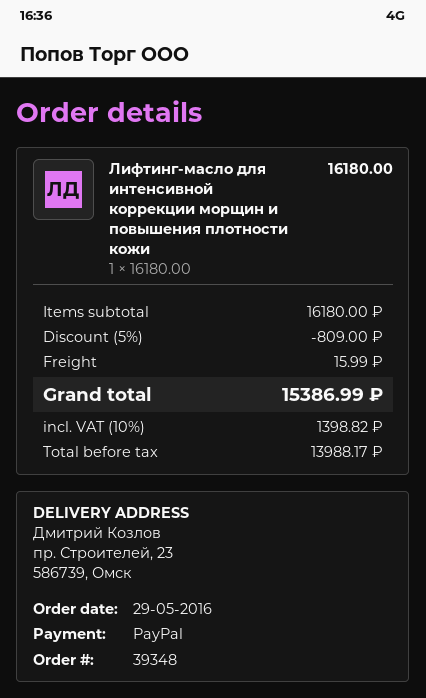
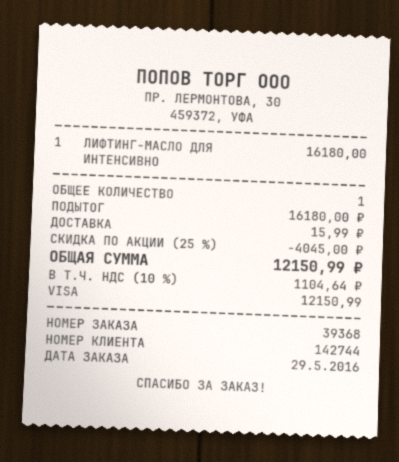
order number: 39348 -> 39368
payment method: PayPal -> Visa
discount: 5% = 809.00 -> 25% = 4045.00
tax: 10% = 1398.82 -> 10% = 1104.64
total: 15386.99 -> 12150.99

